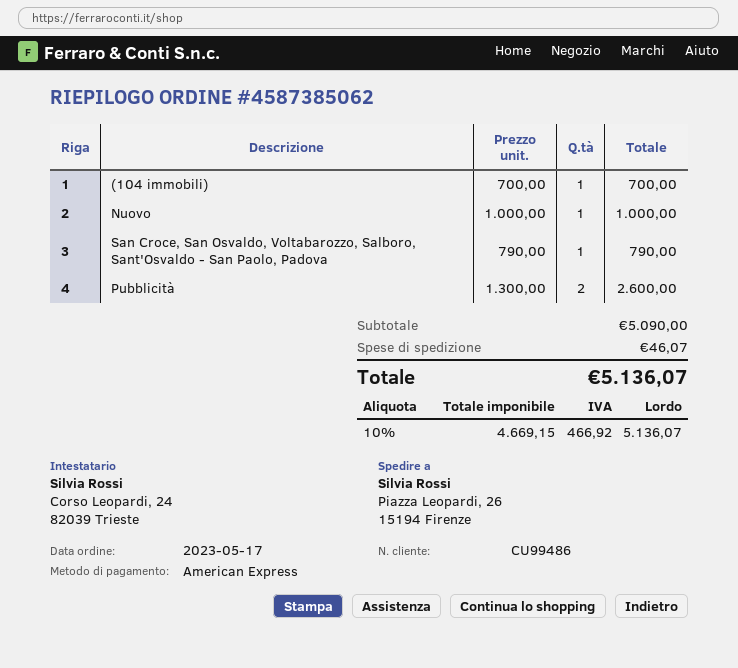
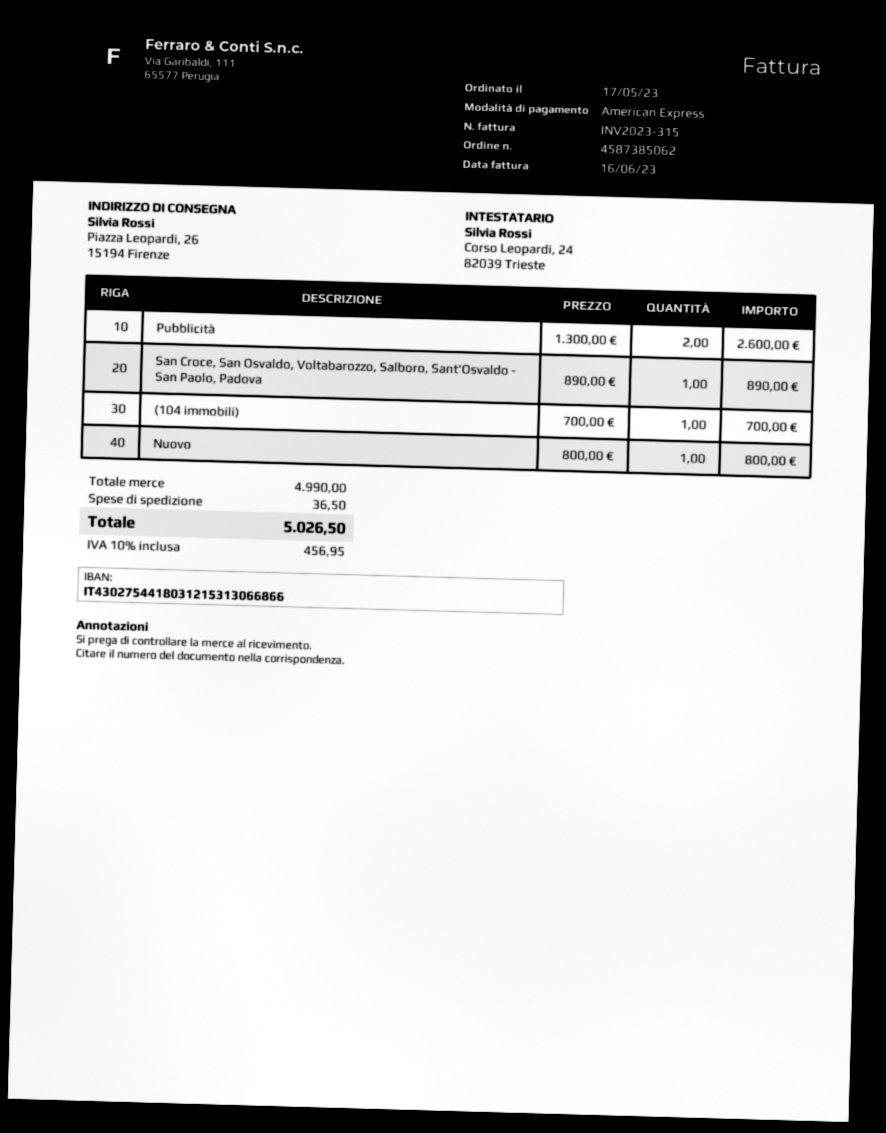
Nuovo: 1 x 1000.00 = 1000.00 -> 1 x 800.00 = 800.00
San Croce, San Osvaldo, Voltabarozzo, Salboro, Sant'Osvaldo - San Paolo, Padova: 1 x 790.00 = 790.00 -> 1 x 890.00 = 890.00
subtotal: 5090.00 -> 4990.00
shipping: 46.07 -> 36.50
tax: 10% = 466.92 -> 10% = 456.95
total: 5136.07 -> 5026.50

